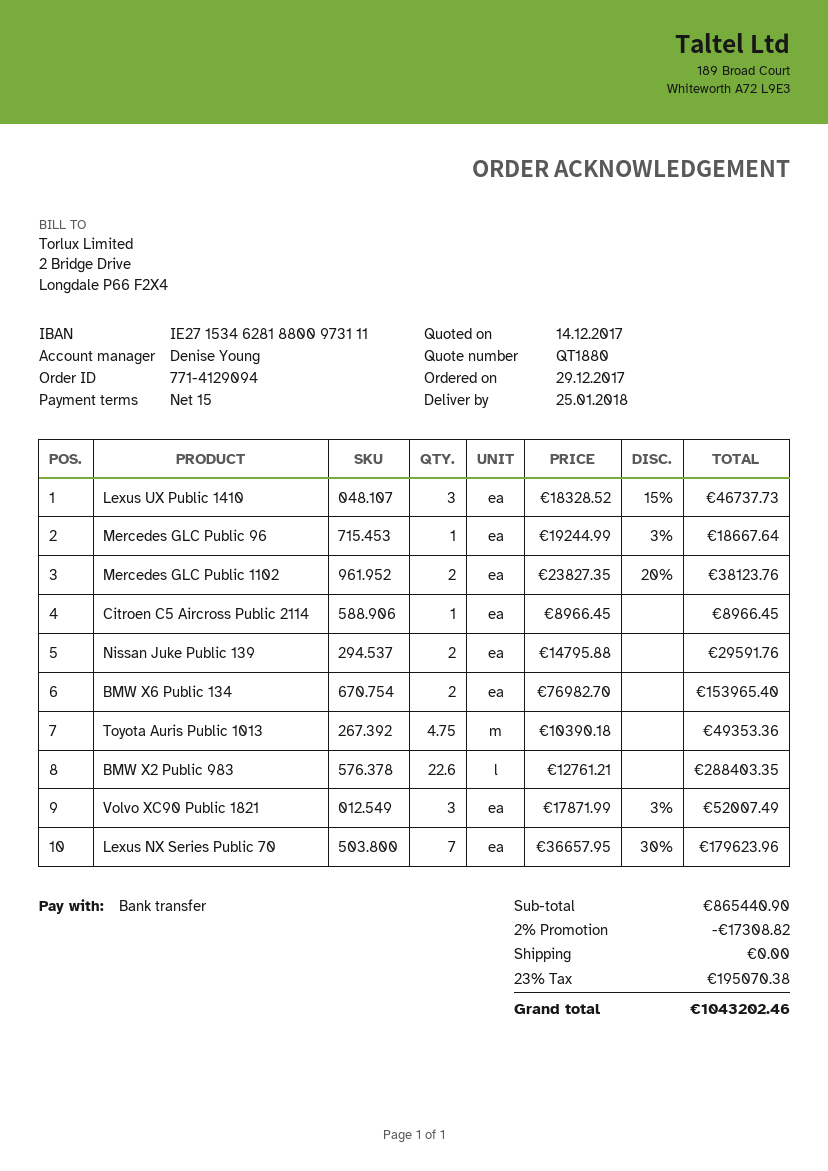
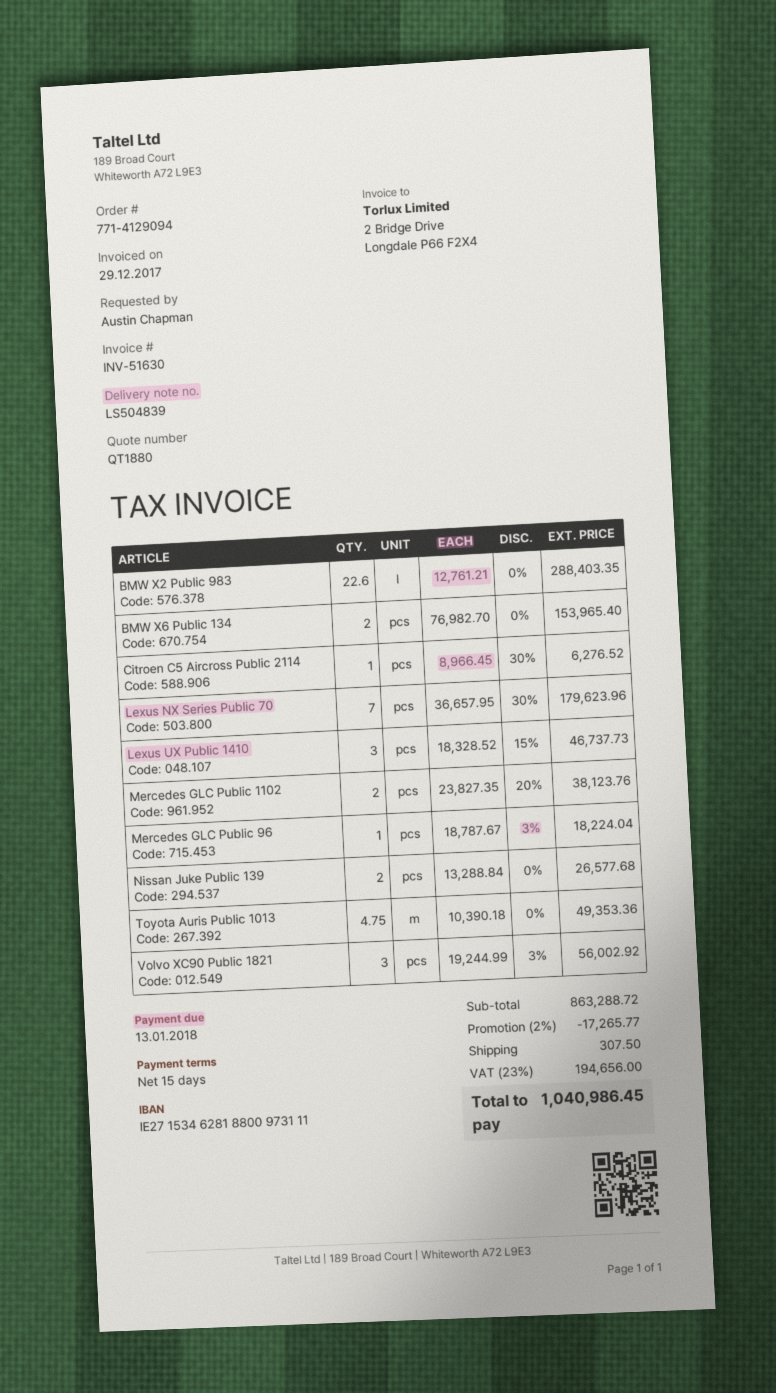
Mercedes GLC Public 96: 1 x 19244.99 - 3% = 18667.64 -> 1 x 18787.67 - 3% = 18224.04
Citroen C5 Aircross Public 2114: 1 x 8966.45 = 8966.45 -> 1 x 8966.45 - 30% = 6276.52
Nissan Juke Public 139: 2 x 14795.88 = 29591.76 -> 2 x 13288.84 = 26577.68
Volvo XC90 Public 1821: 3 x 17871.99 - 3% = 52007.49 -> 3 x 19244.99 - 3% = 56002.92
subtotal: 865440.90 -> 863288.72
discount: 2% = 17308.82 -> 2% = 17265.77
shipping: 0.00 -> 307.50
tax: 23% = 195070.38 -> 23% = 194656.00
total: 1043202.46 -> 1040986.45

